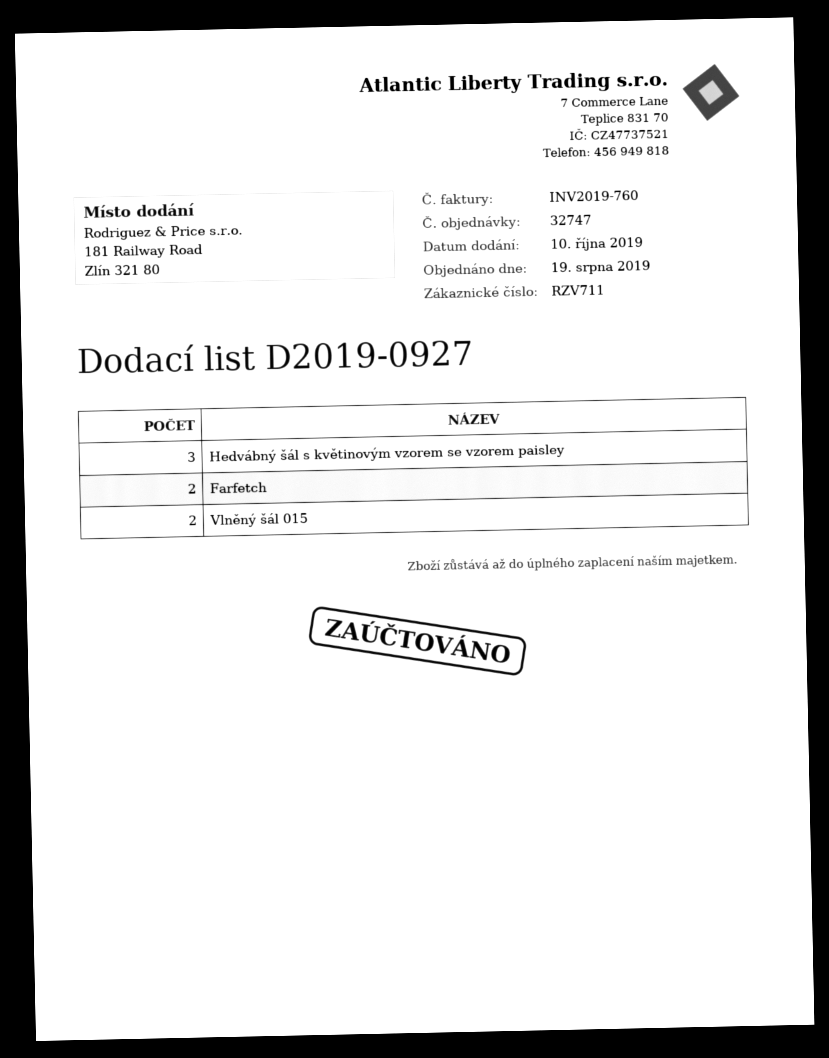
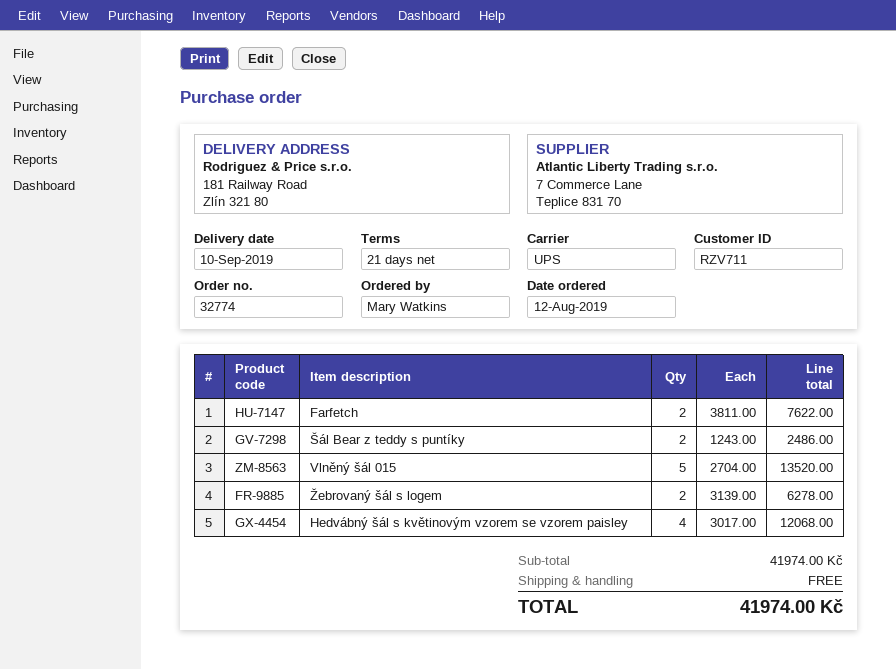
order number: 32747 -> 32774
order date: 2019-08-19 -> 2019-08-12
delivery date: 2019-10-10 -> 2019-09-10
Hedvábný šál s květinovým vzorem se vzorem paisley: 3 -> 4
Vlněný šál 015: 2 -> 5
Šál Bear z teddy s puntíky: none -> 2
Žebrovaný šál s logem: none -> 2

